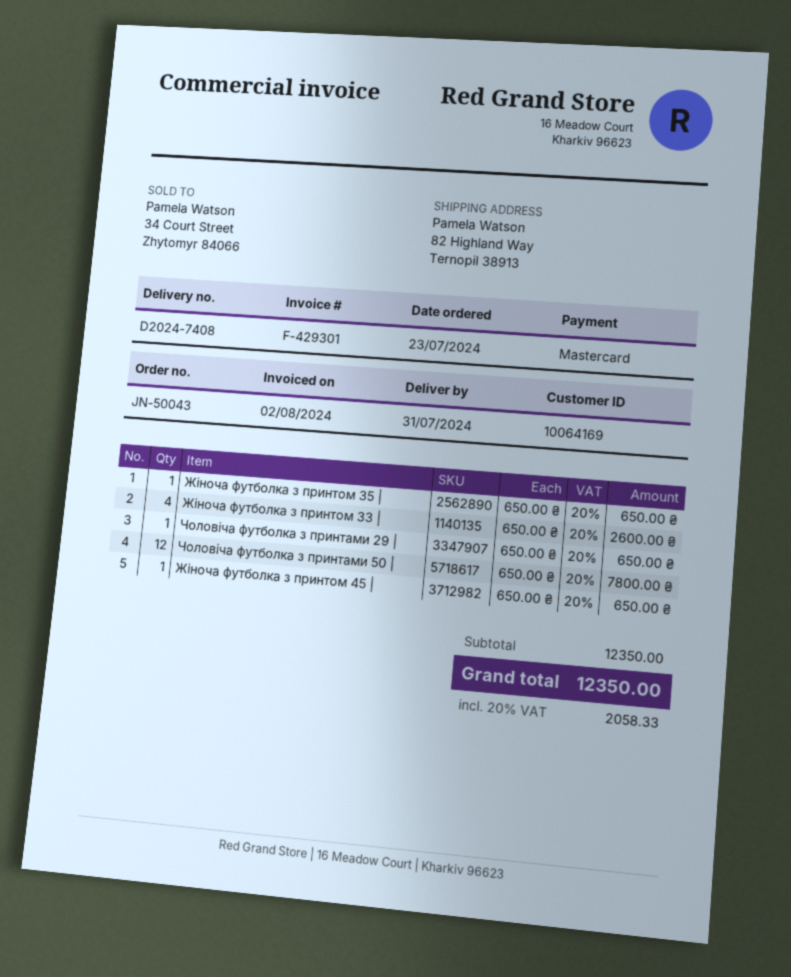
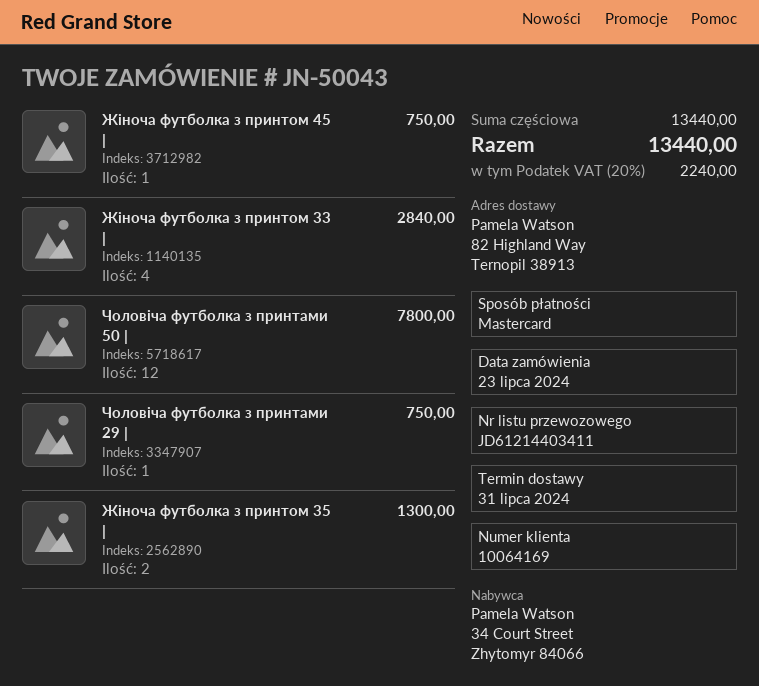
Жіноча футболка з принтом 35 |: 1 for 650.00 -> 2 for 1300.00
Жіноча футболка з принтом 33 |: 4 for 2600.00 -> 4 for 2840.00
Чоловіча футболка з принтами 29 |: 1 for 650.00 -> 1 for 750.00
Жіноча футболка з принтом 45 |: 1 for 650.00 -> 1 for 750.00
subtotal: 12350.00 -> 13440.00
tax: 20% = 2058.33 -> 20% = 2240.00
total: 12350.00 -> 13440.00

